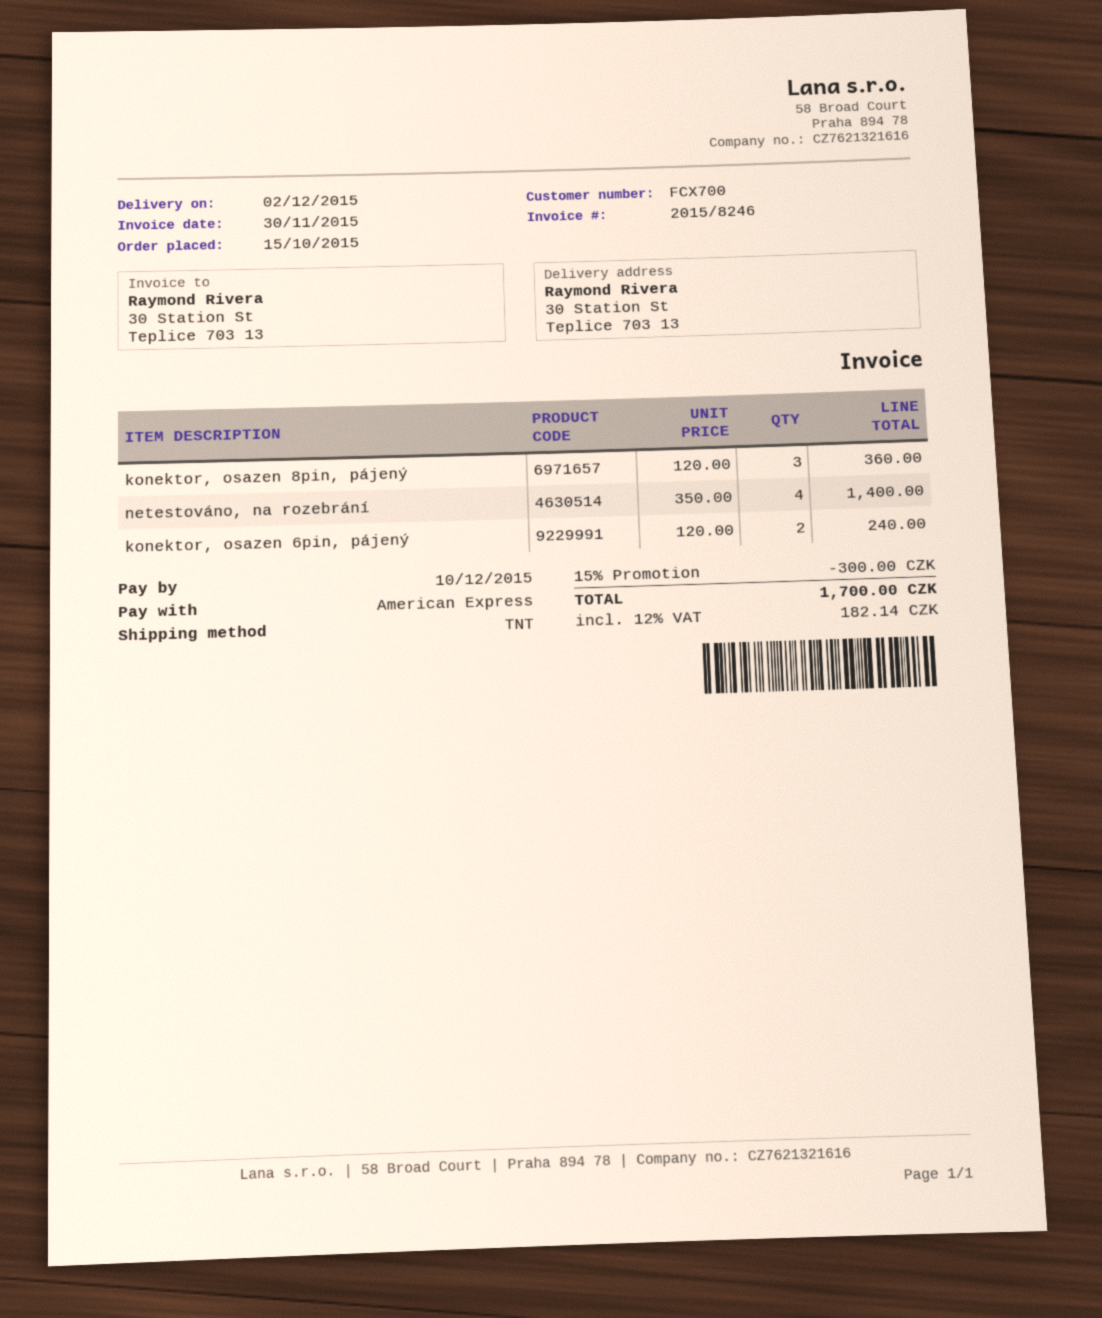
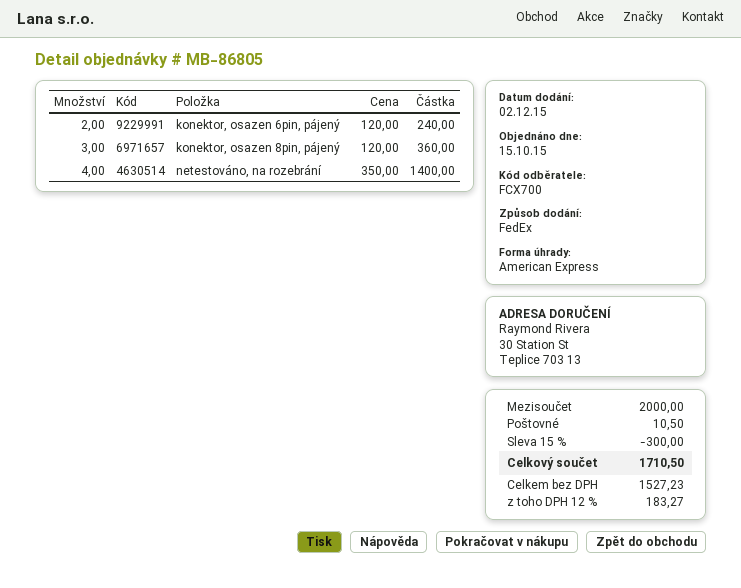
shipping method: TNT -> FedEx
shipping: none -> 10.50
tax: 12% = 182.14 -> 12% = 183.27
total: 1700.00 -> 1710.50

